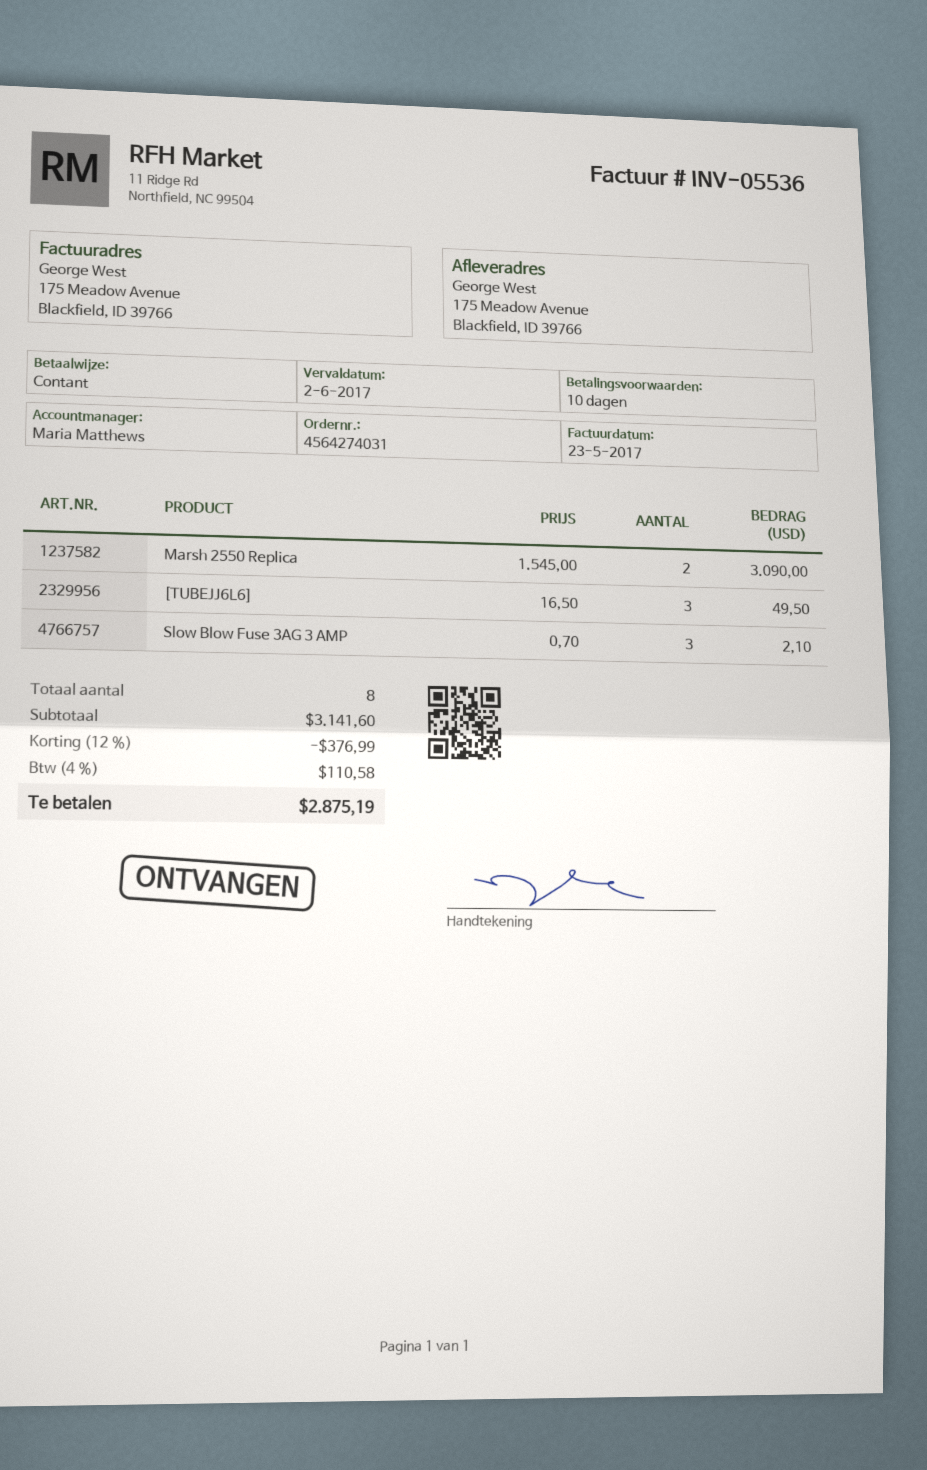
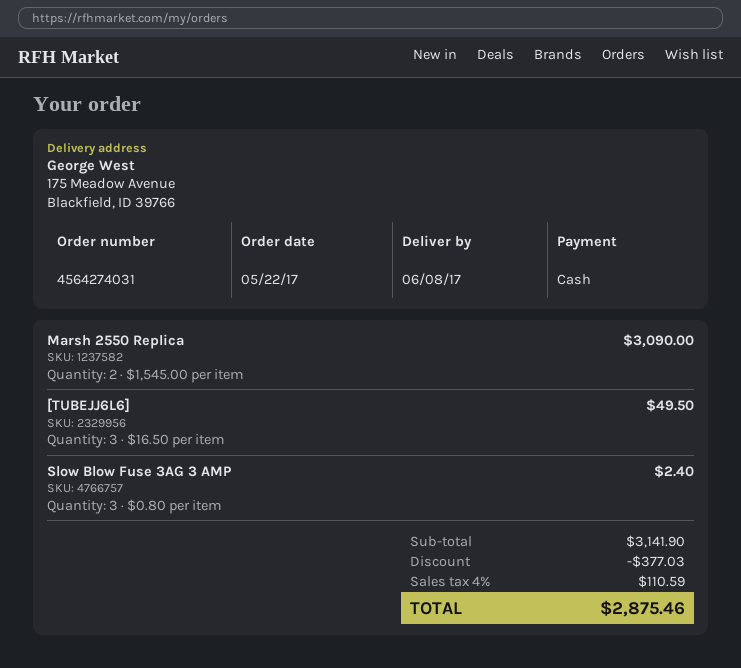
Slow Blow Fuse 3AG 3 AMP: 3 x 0.70 = 2.10 -> 3 x 0.80 = 2.40
subtotal: 3141.60 -> 3141.90
discount: 376.99 -> 377.03
tax: 4% = 110.58 -> 4% = 110.59
total: 2875.19 -> 2875.46

